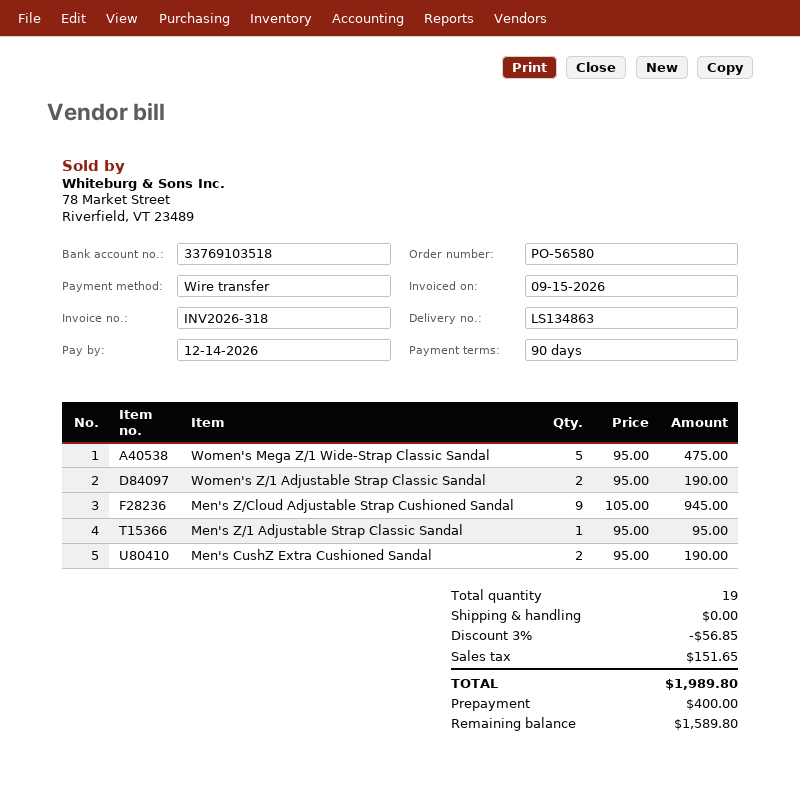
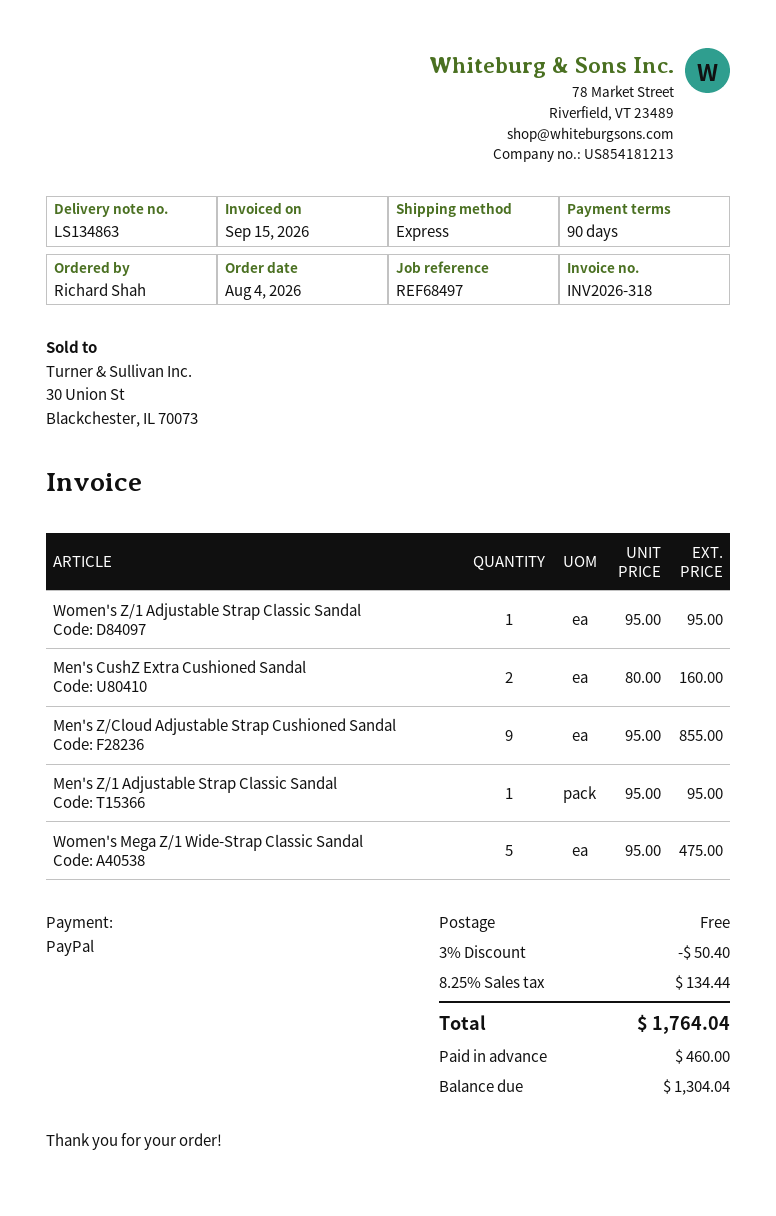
payment method: bank transfer -> PayPal
Women's Z/1 Adjustable Strap Classic Sandal: 2 x 95.00 = 190.00 -> 1 x 95.00 = 95.00
Men's Z/Cloud Adjustable Strap Cushioned Sandal: 9 x 105.00 = 945.00 -> 9 x 95.00 = 855.00
Men's CushZ Extra Cushioned Sandal: 2 x 95.00 = 190.00 -> 2 x 80.00 = 160.00
discount: 3% = 56.85 -> 3% = 50.40
tax: 151.65 -> 134.44
total: 1989.80 -> 1764.04
deposit: 400.00 -> 460.00
balance: 1589.80 -> 1304.04

